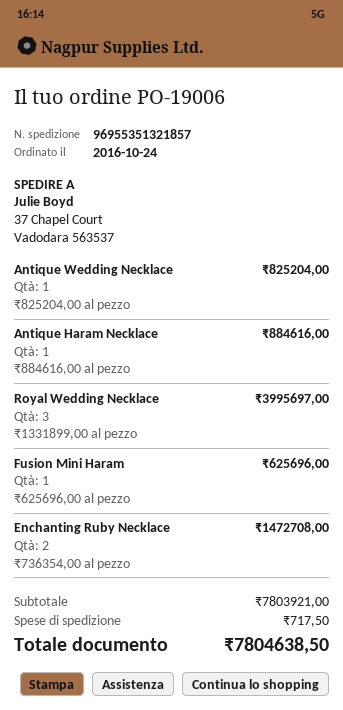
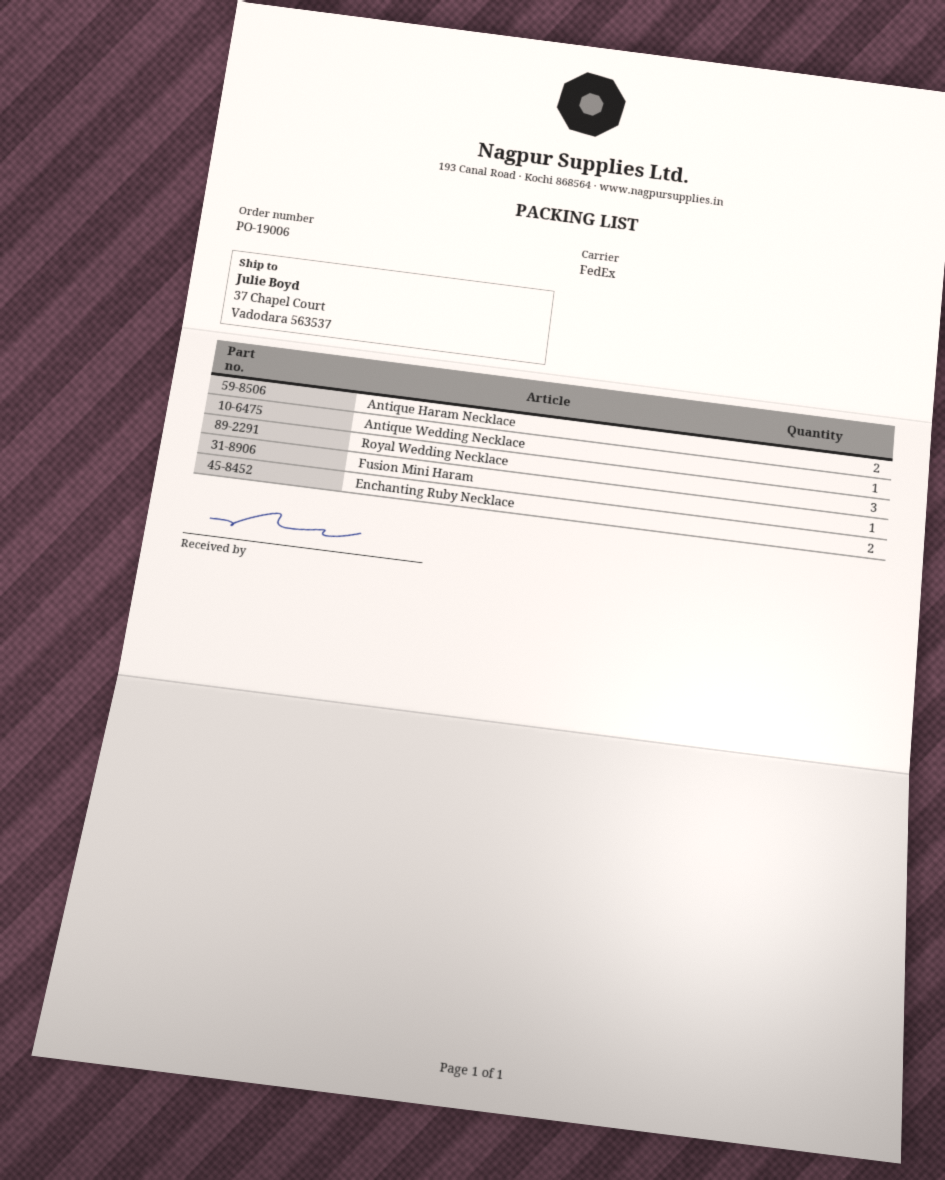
Antique Haram Necklace: 1 -> 2

